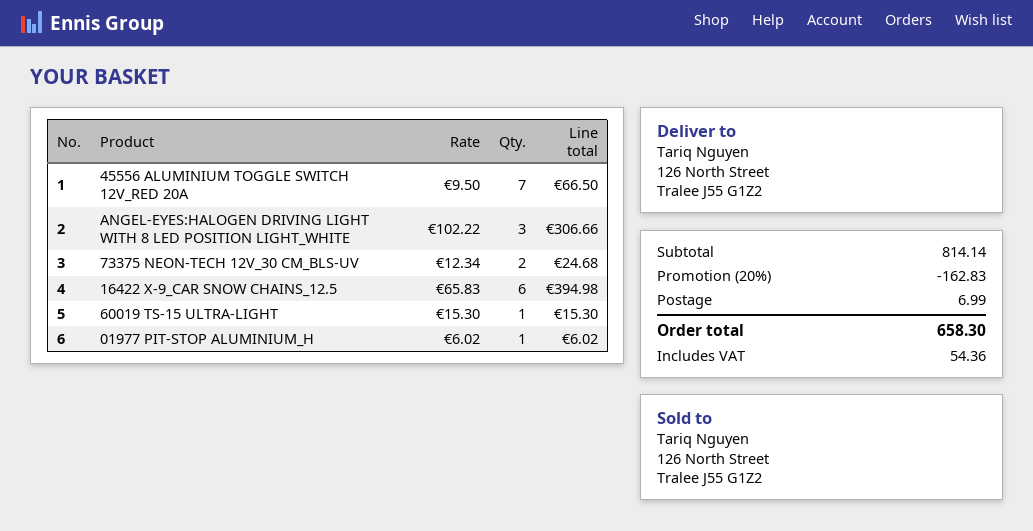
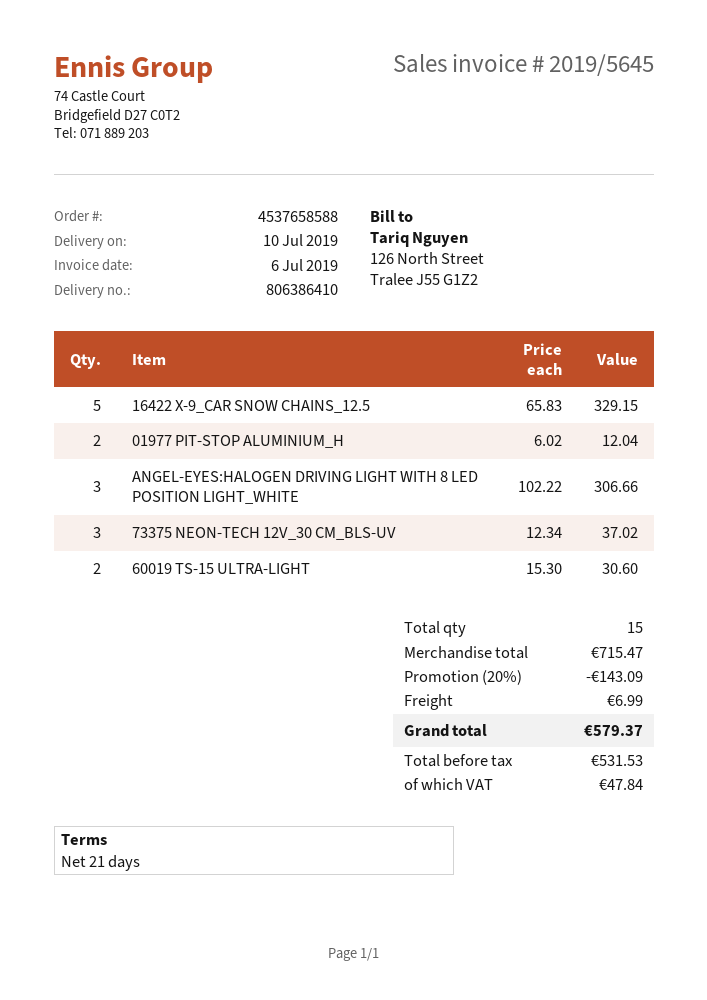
45556 ALUMINIUM TOGGLE SWITCH 12V_RED 20A: 7 x 9.50 = 66.50 -> none
73375 NEON-TECH 12V_30 CM_BLS-UV: 2 x 12.34 = 24.68 -> 3 x 12.34 = 37.02
16422 X-9_CAR SNOW CHAINS_12.5: 6 x 65.83 = 394.98 -> 5 x 65.83 = 329.15
60019 TS-15 ULTRA-LIGHT: 1 x 15.30 = 15.30 -> 2 x 15.30 = 30.60
01977 PIT-STOP ALUMINIUM_H: 1 x 6.02 = 6.02 -> 2 x 6.02 = 12.04
subtotal: 814.14 -> 715.47
discount: 20% = 162.83 -> 20% = 143.09
tax: 54.36 -> 47.84
total: 658.30 -> 579.37

